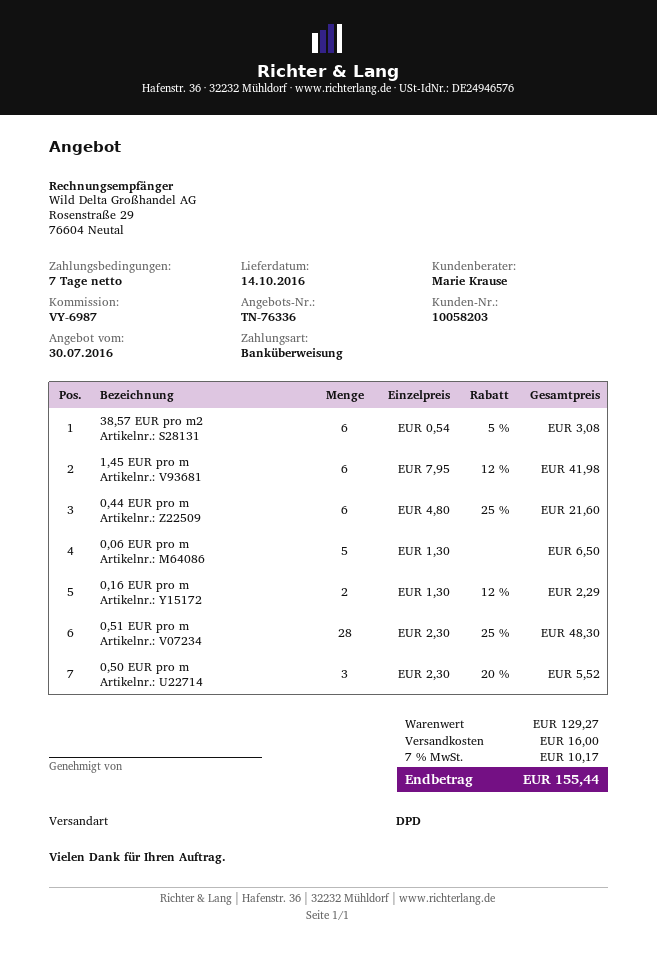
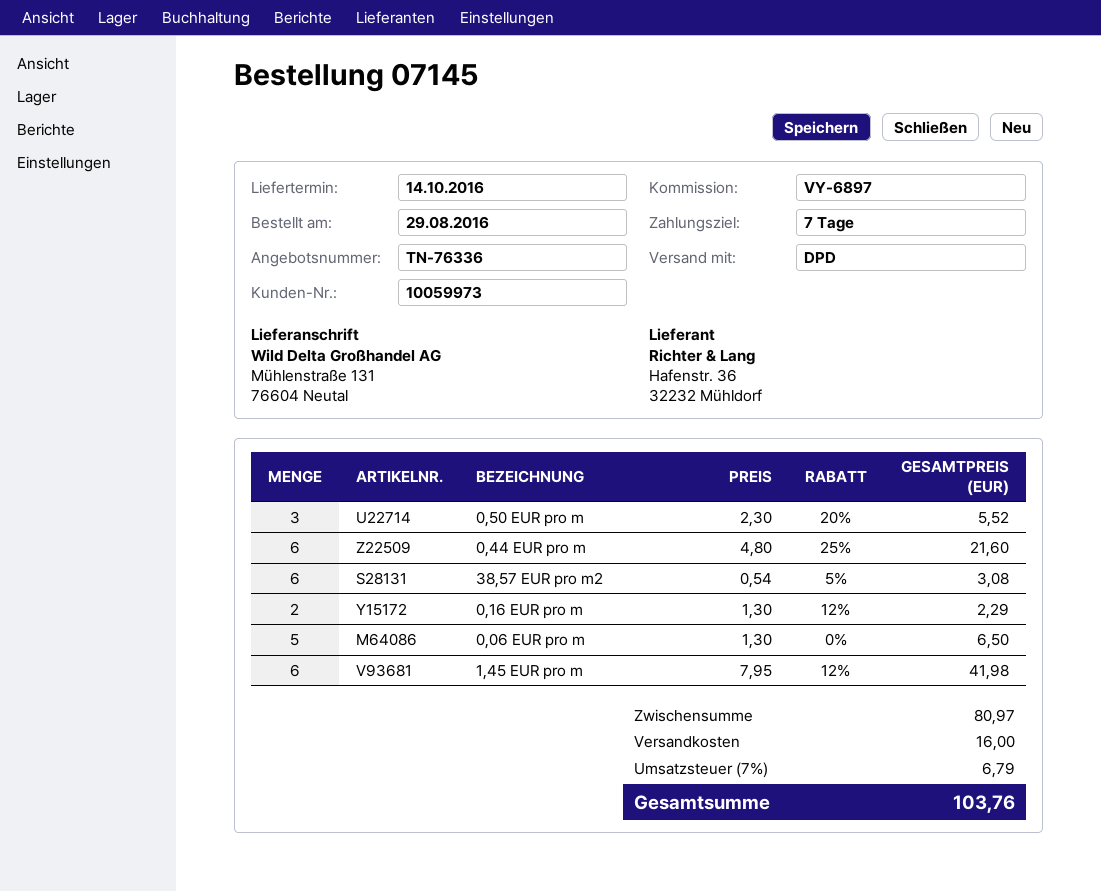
customer number: 10058203 -> 10059973
reference: VY-6987 -> VY-6897
0,51 EUR pro m: 28 x 2.30 - 25% = 48.30 -> none
subtotal: 129.27 -> 80.97
tax: 7% = 10.17 -> 7% = 6.79
total: 155.44 -> 103.76

